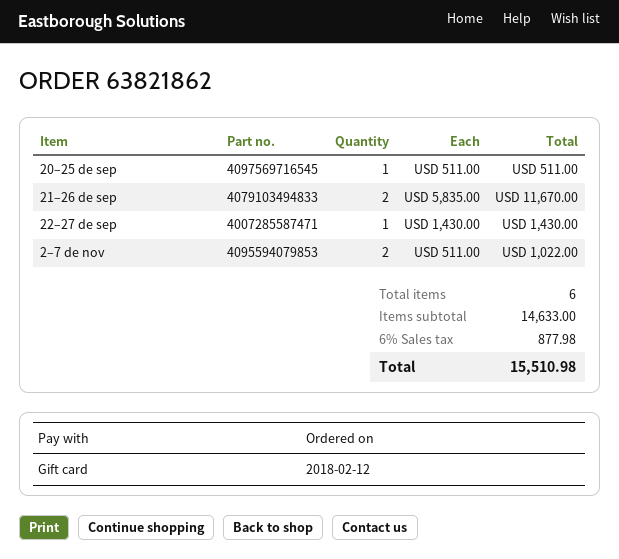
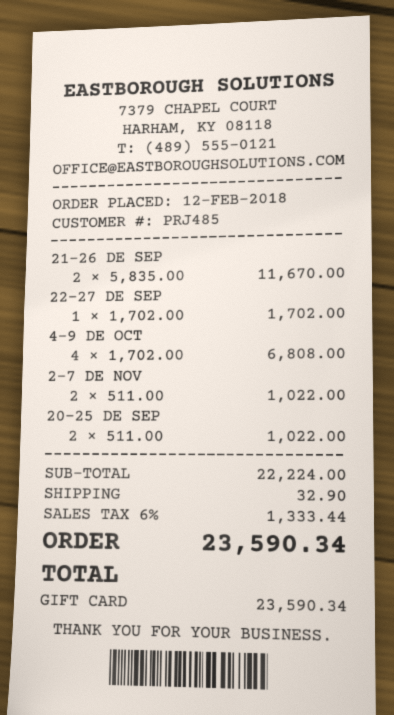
20–25 de sep: 1 x 511.00 = 511.00 -> 2 x 511.00 = 1022.00
22–27 de sep: 1 x 1430.00 = 1430.00 -> 1 x 1702.00 = 1702.00
4–9 DE OCT: none -> 4 x 1702.00 = 6808.00
subtotal: 14633.00 -> 22224.00
shipping: none -> 32.90
tax: 6% = 877.98 -> 6% = 1333.44
total: 15510.98 -> 23590.34

